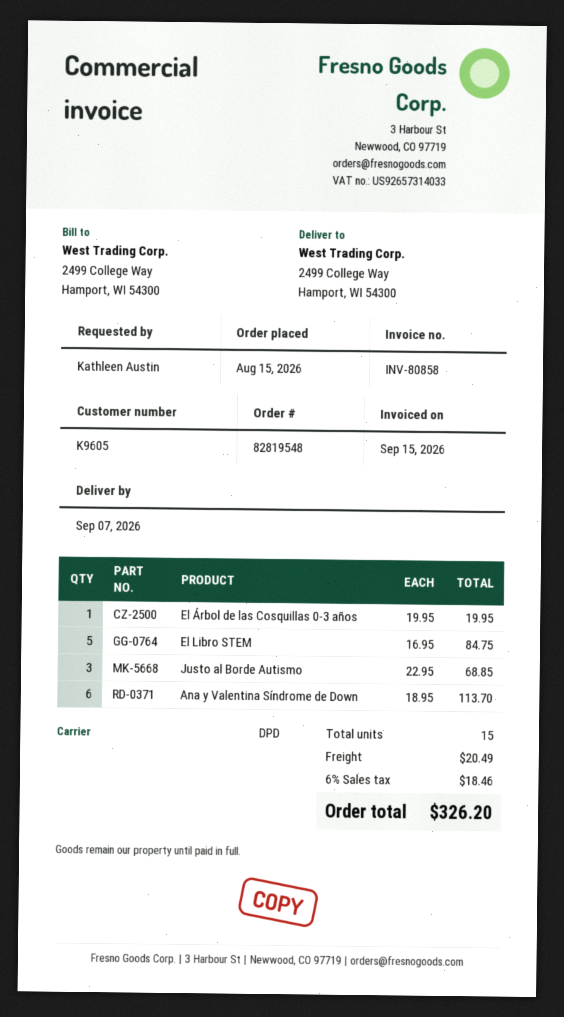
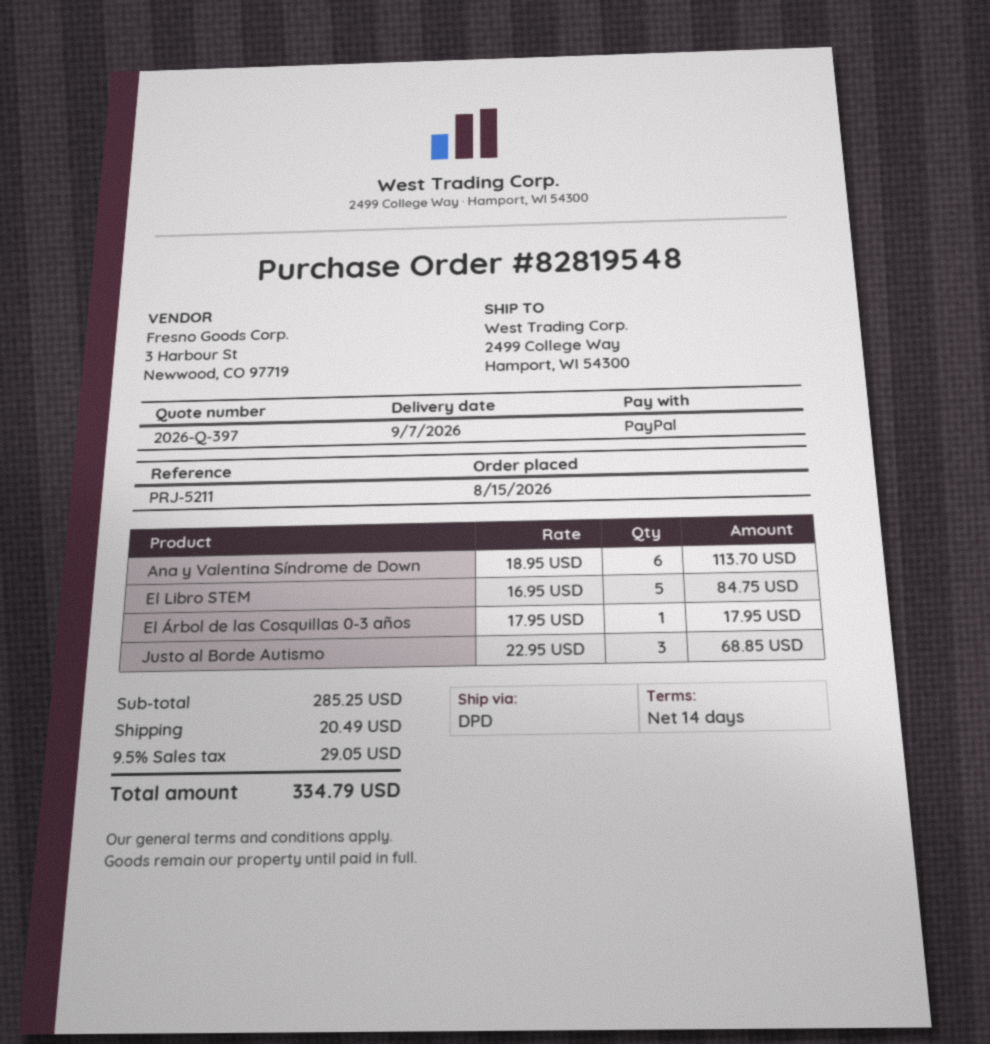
El Árbol de las Cosquillas 0-3 años: 1 x 19.95 = 19.95 -> 1 x 17.95 = 17.95
tax: 6% = 18.46 -> 9.5% = 29.05
total: 326.20 -> 334.79

